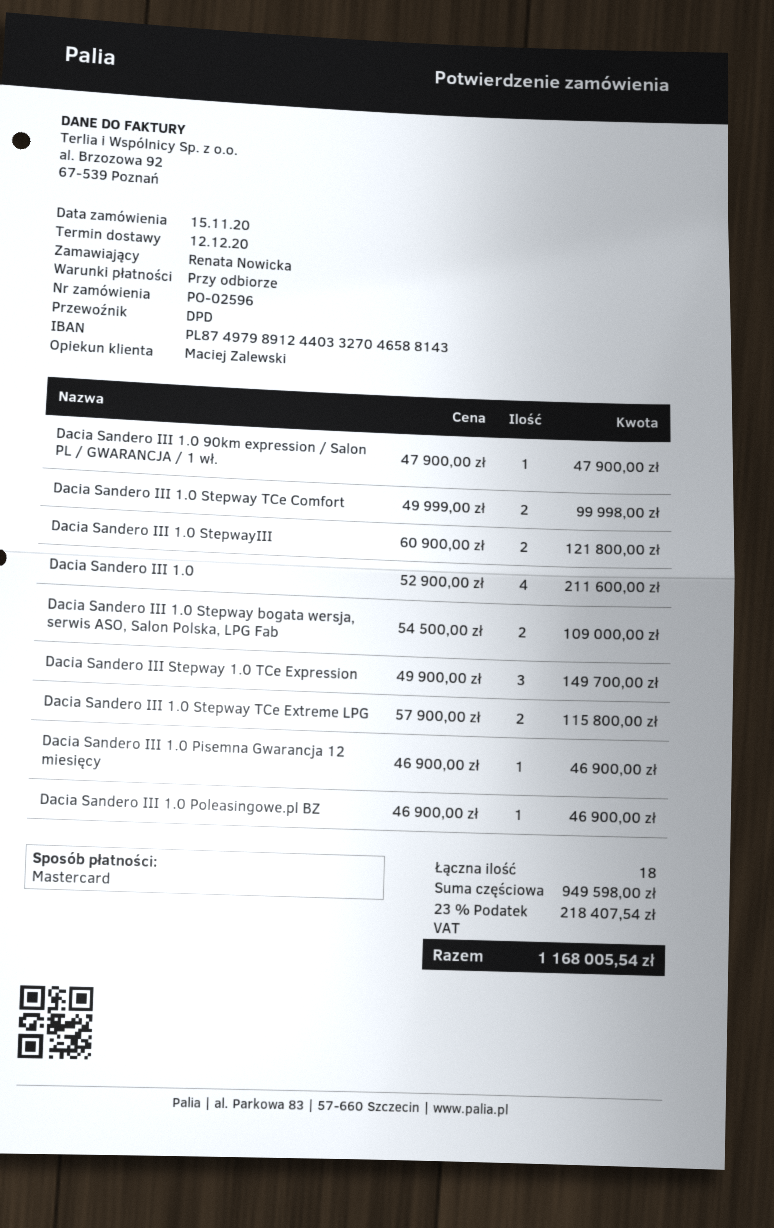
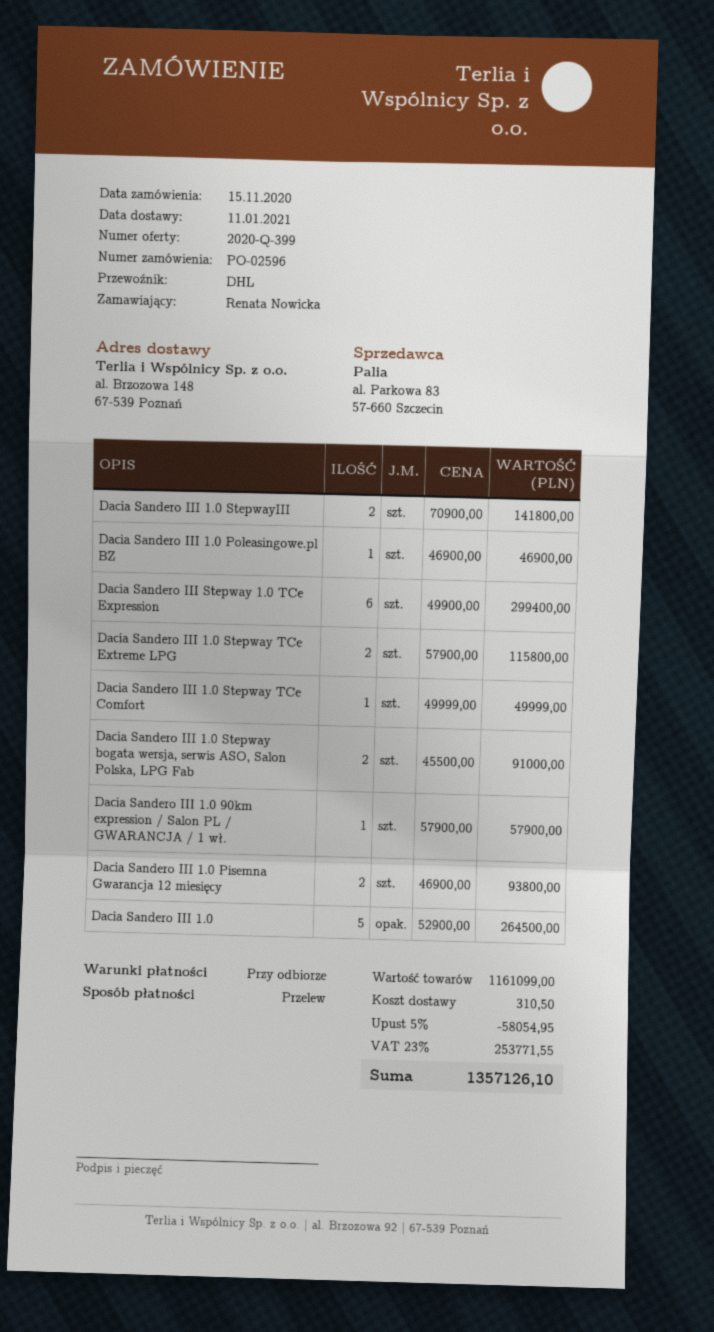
delivery date: 2020-12-12 -> 2021-01-11
payment method: Mastercard -> bank transfer
shipping method: DPD -> DHL
Dacia Sandero III 1.0 90km expression / Salon PL / GWARANCJA / 1 wł.: 1 x 47900.00 = 47900.00 -> 1 x 57900.00 = 57900.00
Dacia Sandero III 1.0 Stepway TCe Comfort: 2 x 49999.00 = 99998.00 -> 1 x 49999.00 = 49999.00
Dacia Sandero III 1.0 StepwayIII: 2 x 60900.00 = 121800.00 -> 2 x 70900.00 = 141800.00
Dacia Sandero III 1.0: 4 x 52900.00 = 211600.00 -> 5 x 52900.00 = 264500.00
Dacia Sandero III 1.0 Stepway bogata wersja, serwis ASO, Salon Polska, LPG Fab: 2 x 54500.00 = 109000.00 -> 2 x 45500.00 = 91000.00
Dacia Sandero III Stepway 1.0 TCe Expression: 3 x 49900.00 = 149700.00 -> 6 x 49900.00 = 299400.00
Dacia Sandero III 1.0 Pisemna Gwarancja 12 miesięcy: 1 x 46900.00 = 46900.00 -> 2 x 46900.00 = 93800.00
subtotal: 949598.00 -> 1161099.00
discount: none -> 5% = 58054.95
shipping: none -> 310.50
tax: 23% = 218407.54 -> 23% = 253771.55
total: 1168005.54 -> 1357126.10

